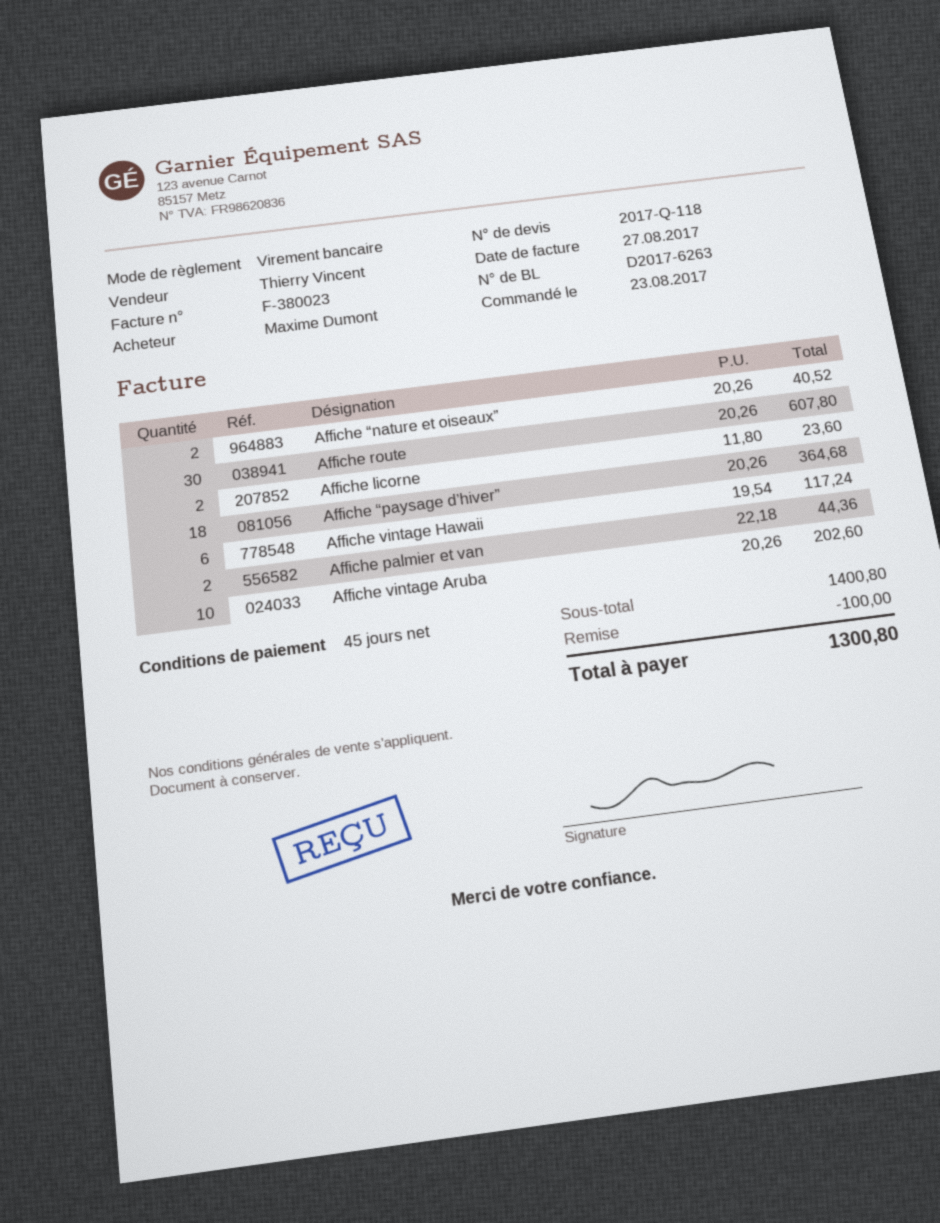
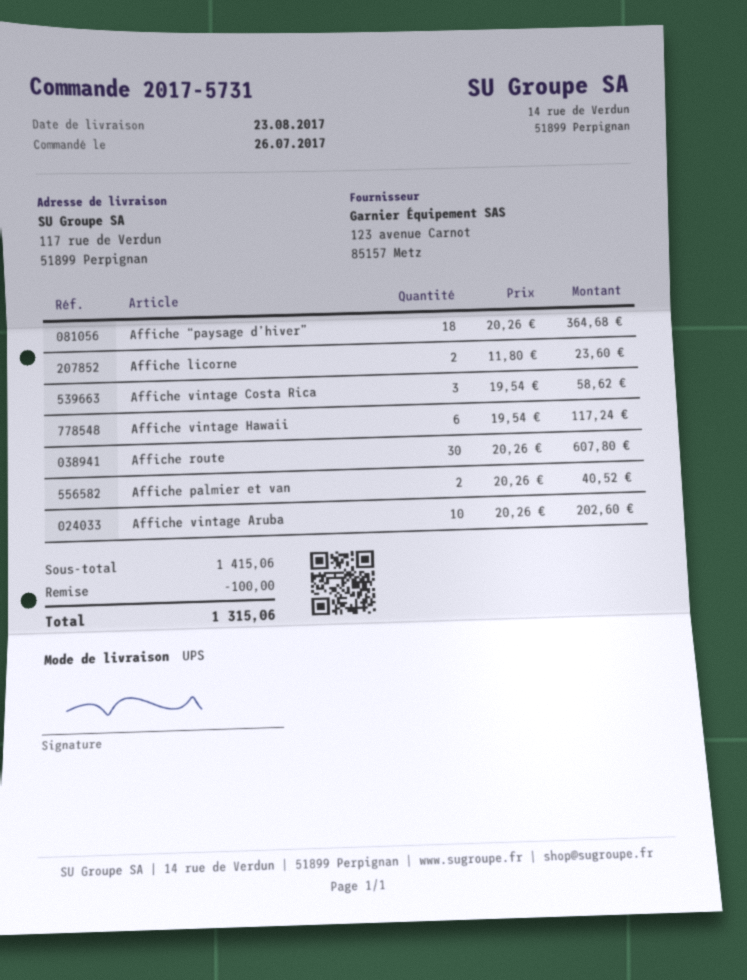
order date: 2017-08-23 -> 2017-07-26
Affiche “nature et oiseaux”: 2 x 20.26 = 40.52 -> none
Affiche palmier et van: 2 x 22.18 = 44.36 -> 2 x 20.26 = 40.52
Affiche vintage Costa Rica: none -> 3 x 19.54 = 58.62
subtotal: 1400.80 -> 1415.06
total: 1300.80 -> 1315.06

